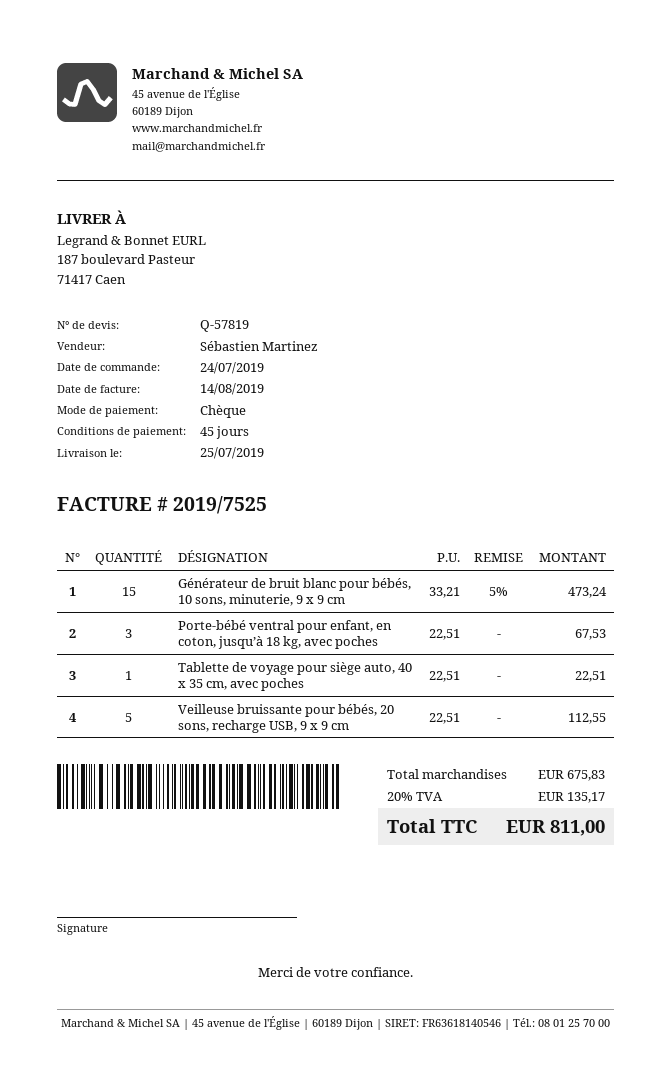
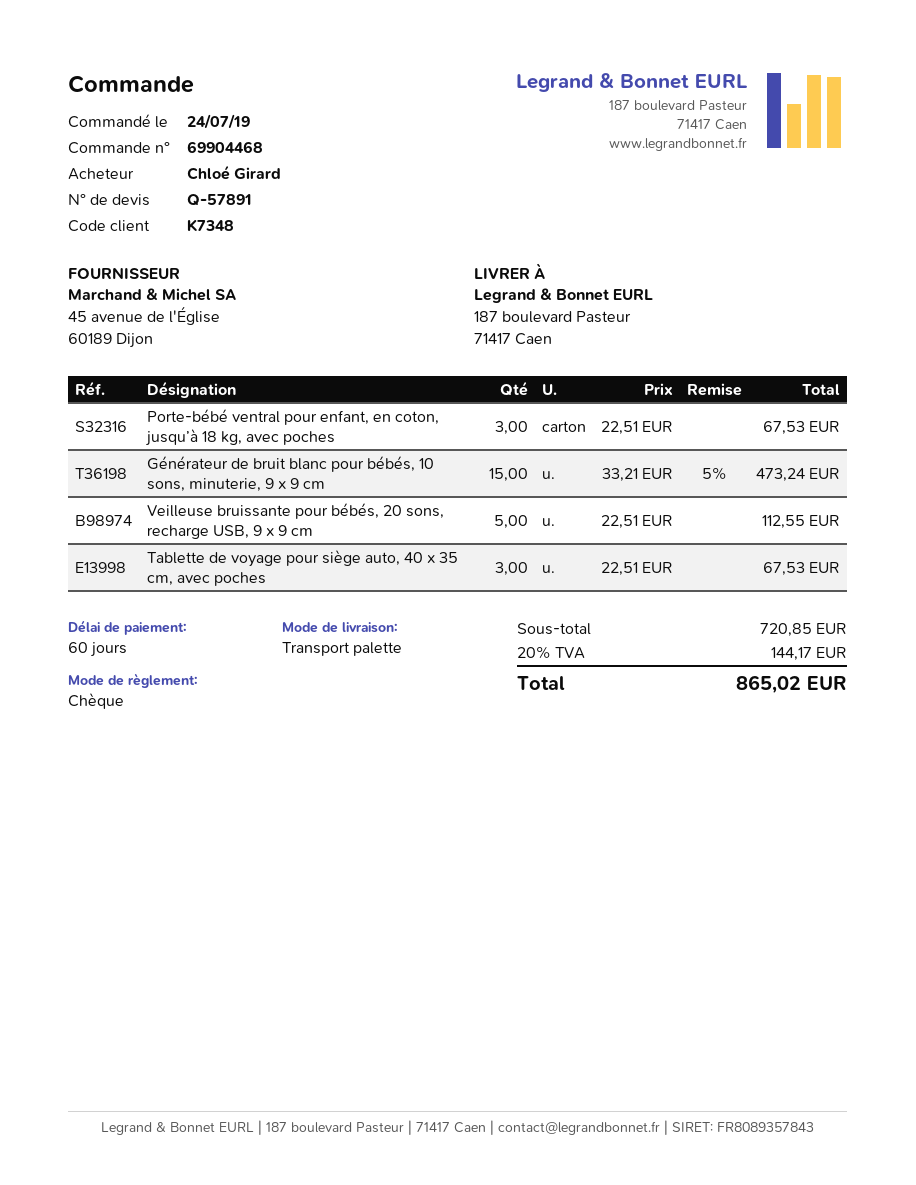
quote number: Q-57819 -> Q-57891
payment terms: 45 days -> 60 days
Tablette de voyage pour siège auto, 40 x 35 cm, avec poches: 1 x 22.51 = 22.51 -> 3 x 22.51 = 67.53
subtotal: 675.83 -> 720.85
tax: 20% = 135.17 -> 20% = 144.17
total: 811.00 -> 865.02

